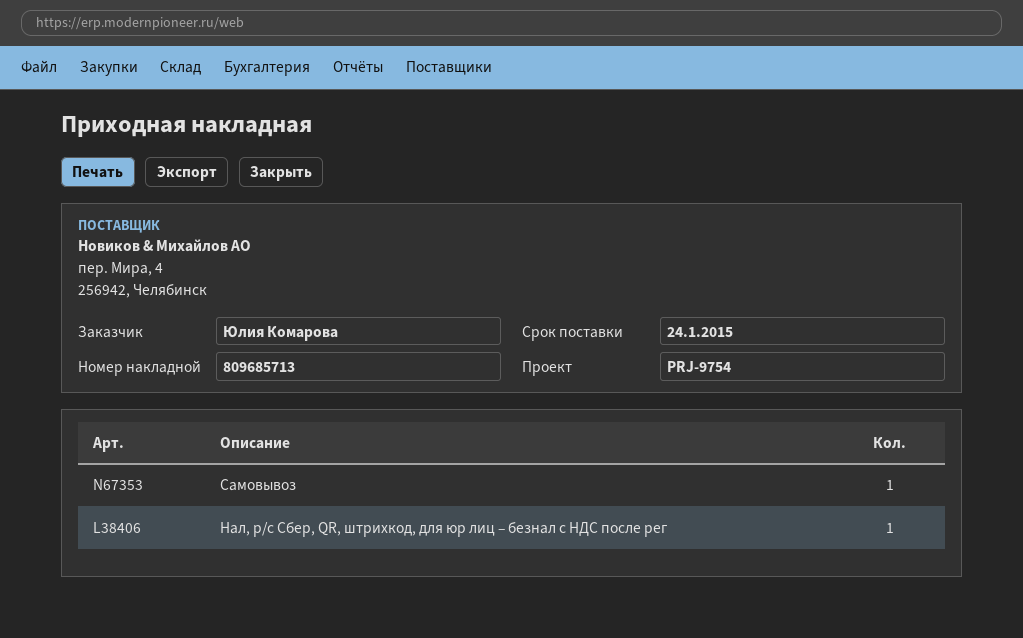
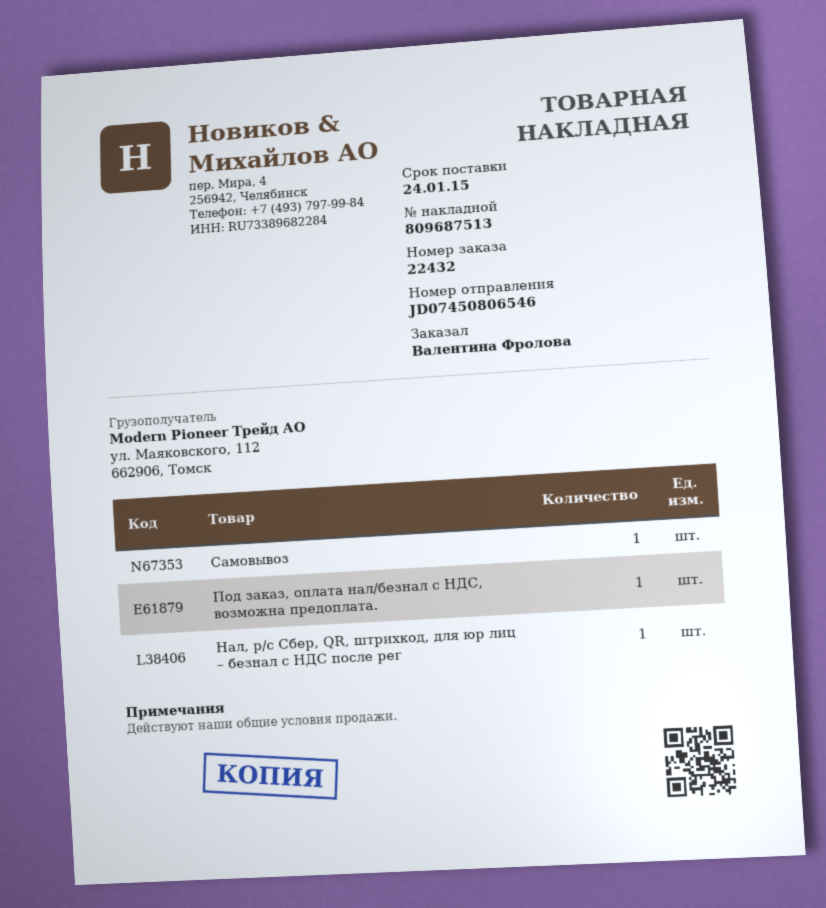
delivery note number: 809685713 -> 809687513
ordered by: Юлия Комарова -> Валентина Фролова
Под заказ, оплата нал/безнал с НДС, возможна предоплата.: none -> 1

